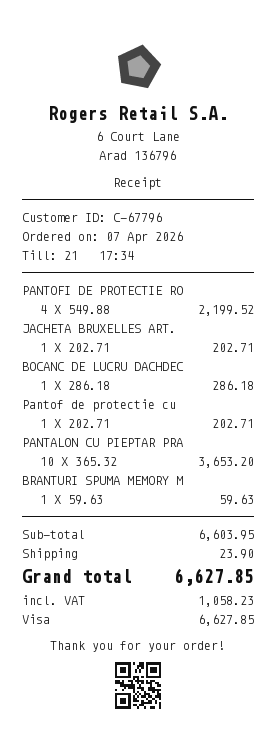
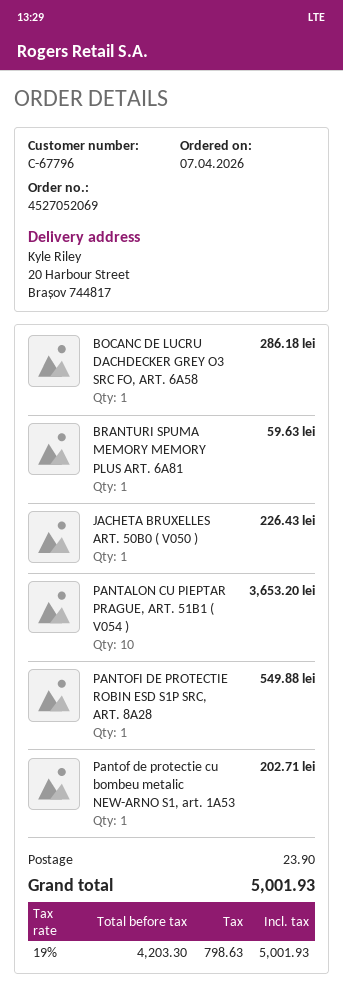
PANTOFI DE PROTECTIE RO: 4 for 2199.52 -> 1 for 549.88
JACHETA BRUXELLES ART.: 1 for 202.71 -> 1 for 226.43
tax: 1058.23 -> 798.63
total: 6627.85 -> 5001.93

